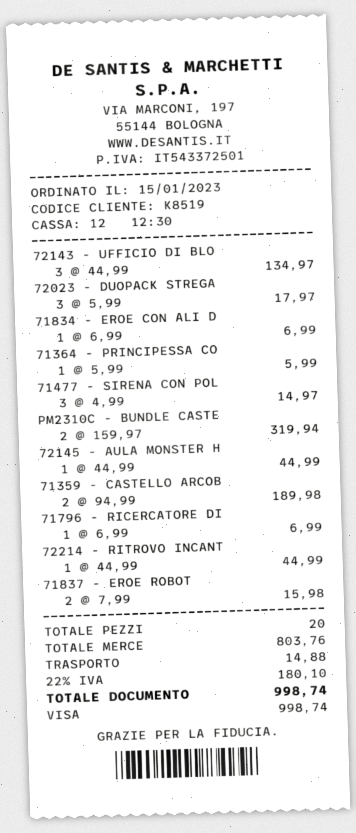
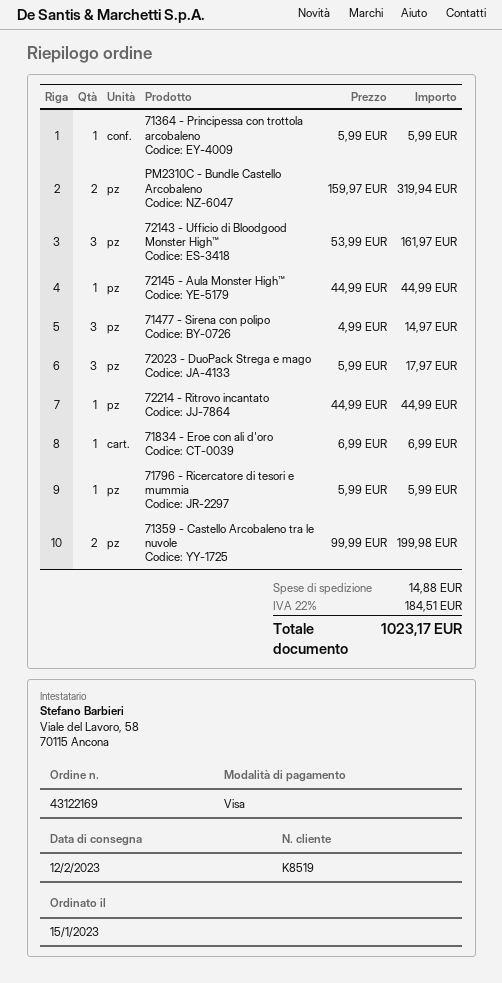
72143 - UFFICIO DI BLO: 3 x 44.99 = 134.97 -> 3 x 53.99 = 161.97
71359 - CASTELLO ARCOB: 2 x 94.99 = 189.98 -> 2 x 99.99 = 199.98
71796 - RICERCATORE DI: 1 x 6.99 = 6.99 -> 1 x 5.99 = 5.99
71837 - EROE ROBOT: 2 x 7.99 = 15.98 -> none
tax: 22% = 180.10 -> 22% = 184.51
total: 998.74 -> 1023.17

